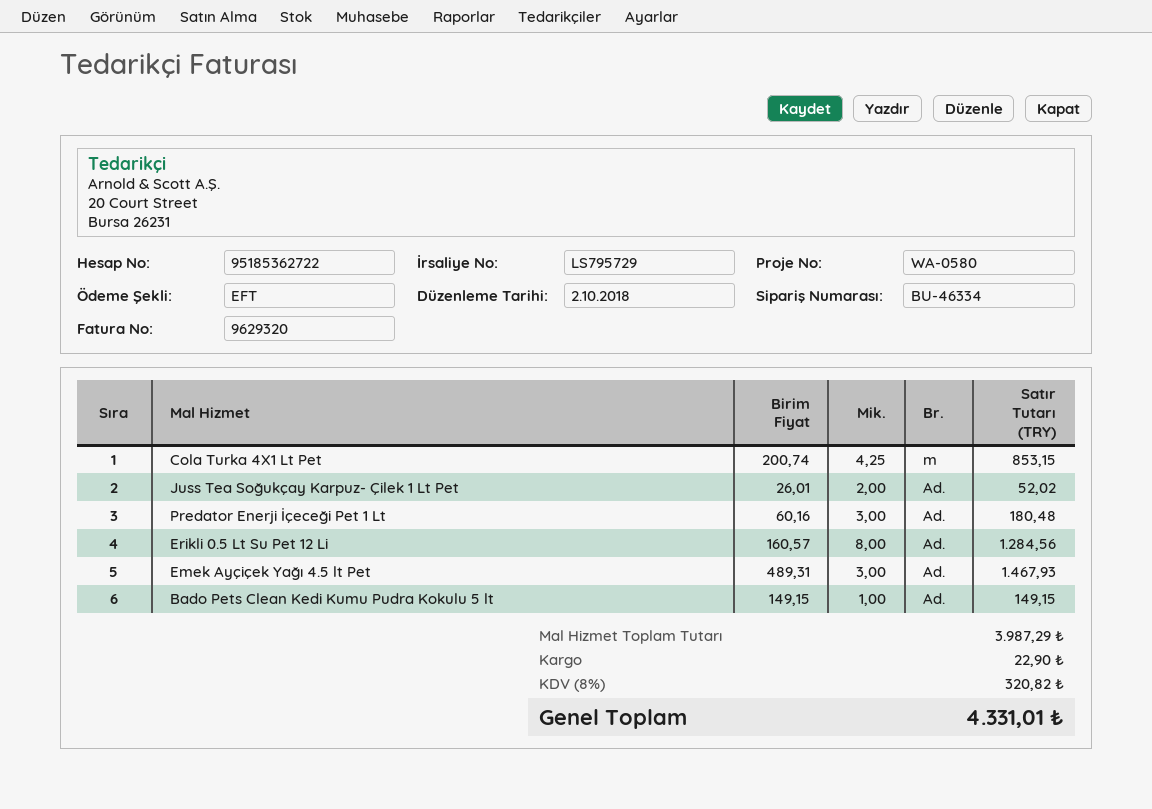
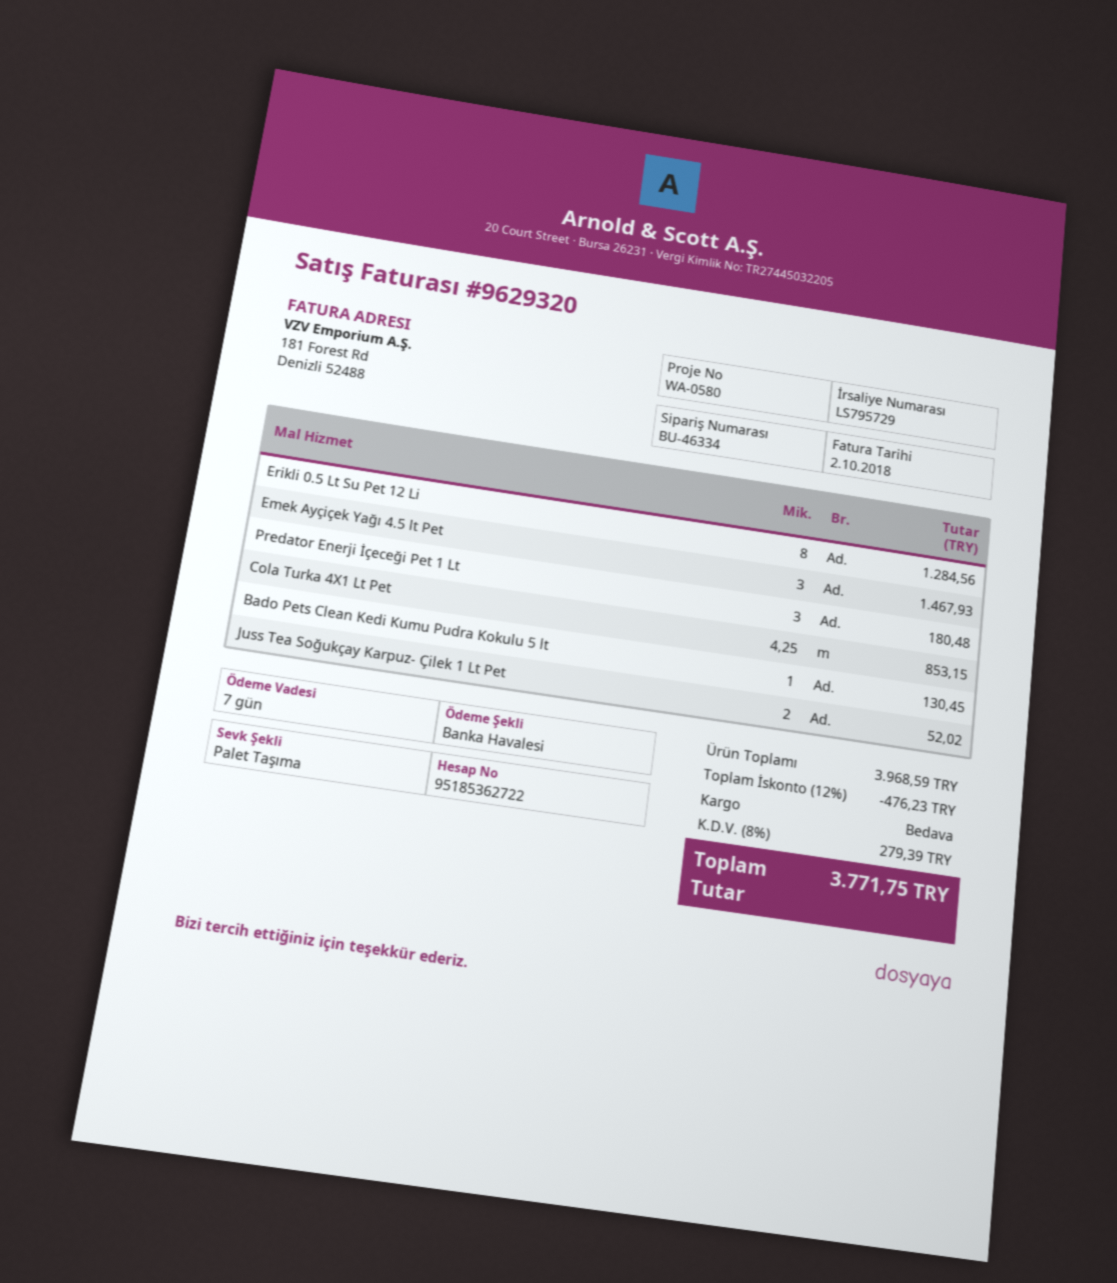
Bado Pets Clean Kedi Kumu Pudra Kokulu 5 lt: 1 for 149.15 -> 1 for 130.45
subtotal: 3987.29 -> 3968.59
discount: none -> 12% = 476.23
shipping: 22.90 -> 0.00
tax: 8% = 320.82 -> 8% = 279.39
total: 4331.01 -> 3771.75

